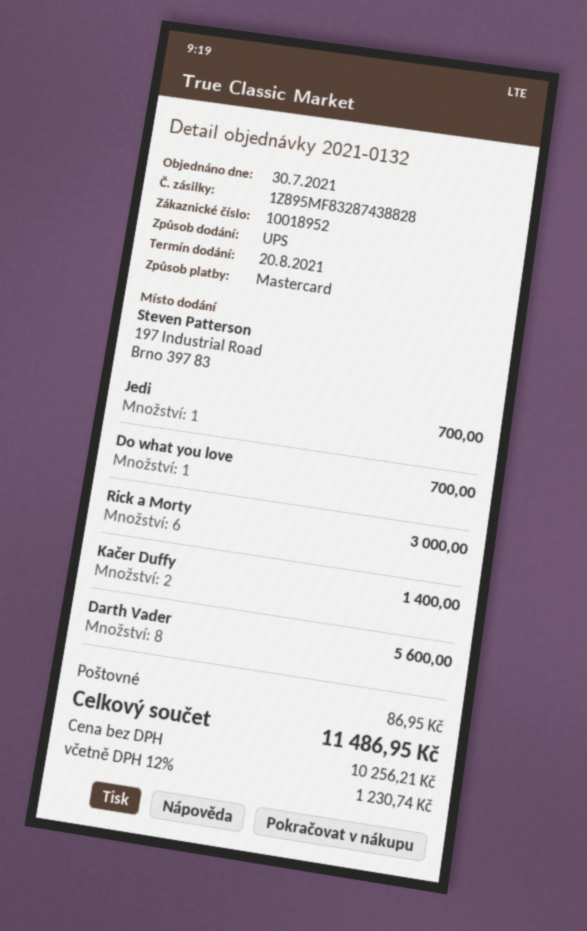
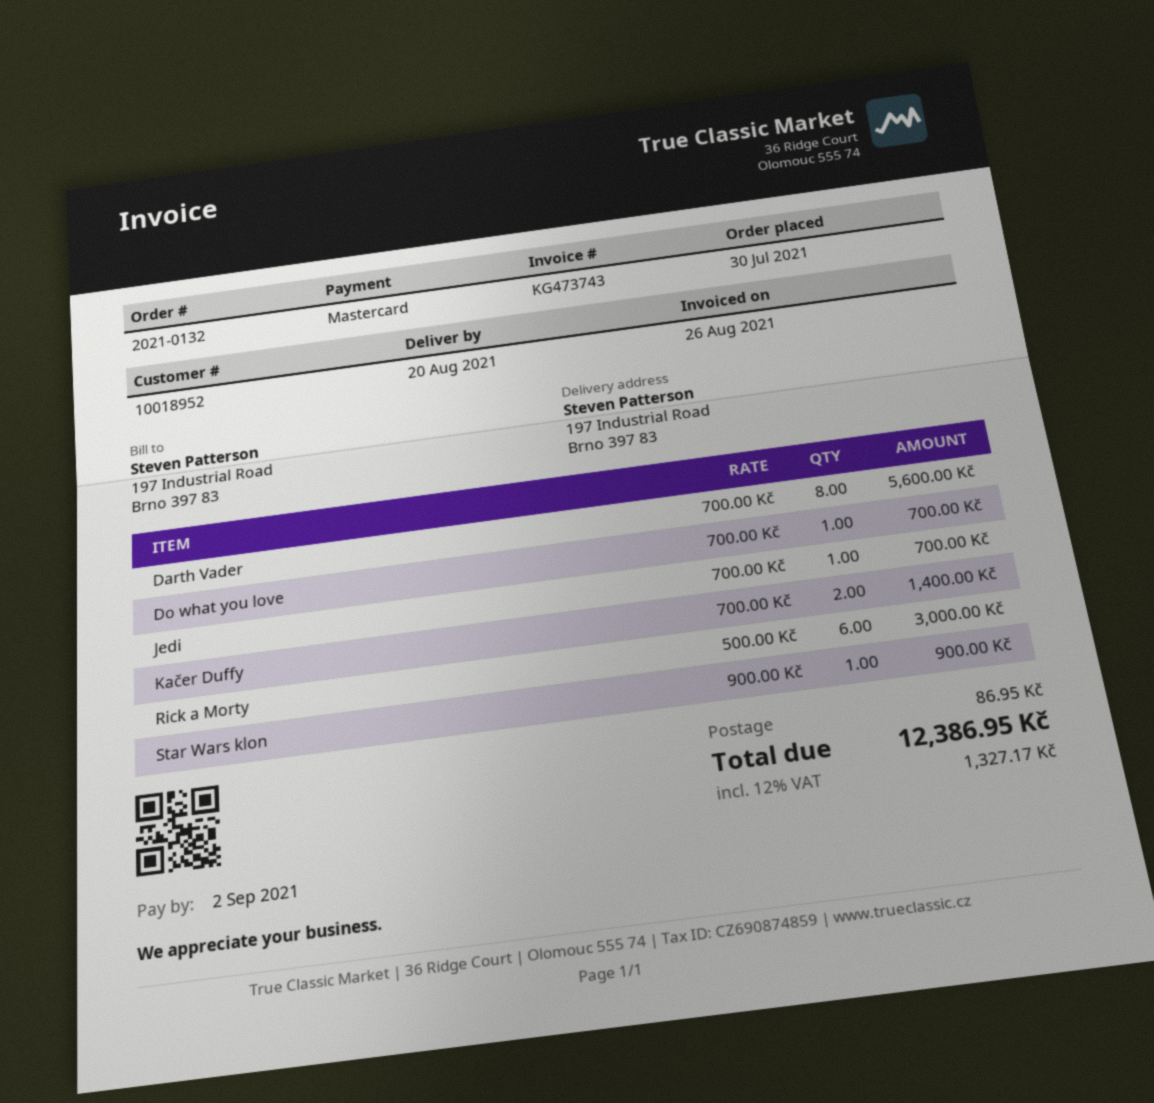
Star Wars klon: none -> 1 for 900.00
tax: 12% = 1230.74 -> 12% = 1327.17
total: 11486.95 -> 12386.95

